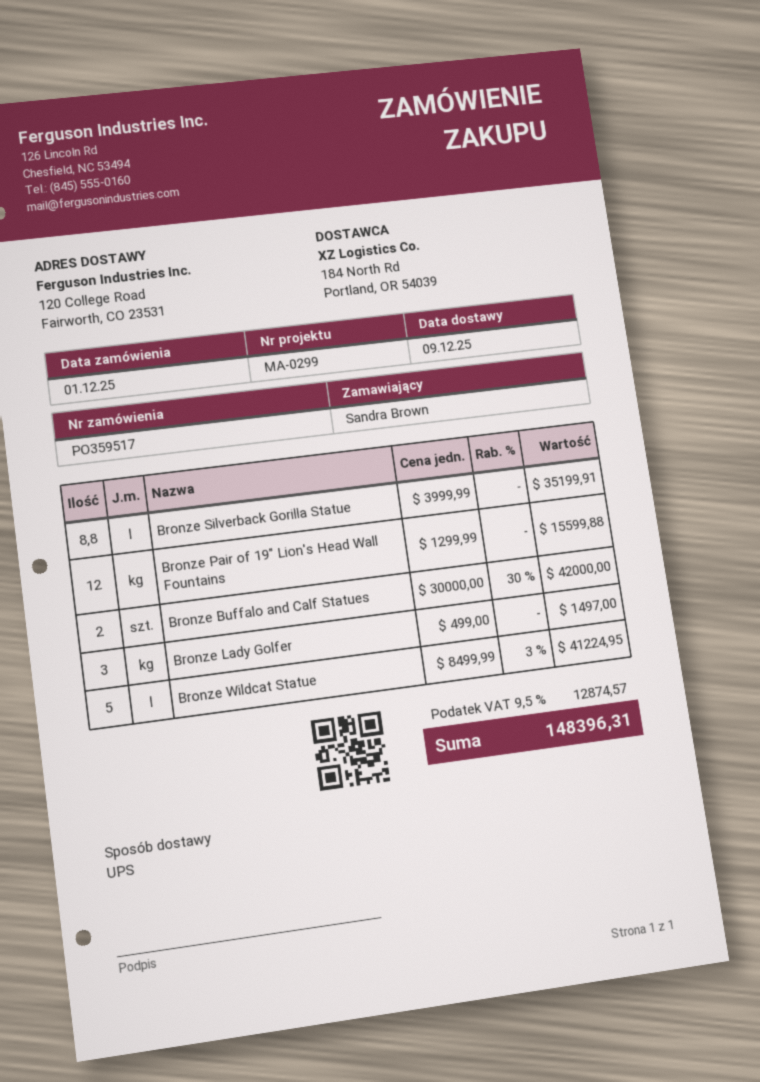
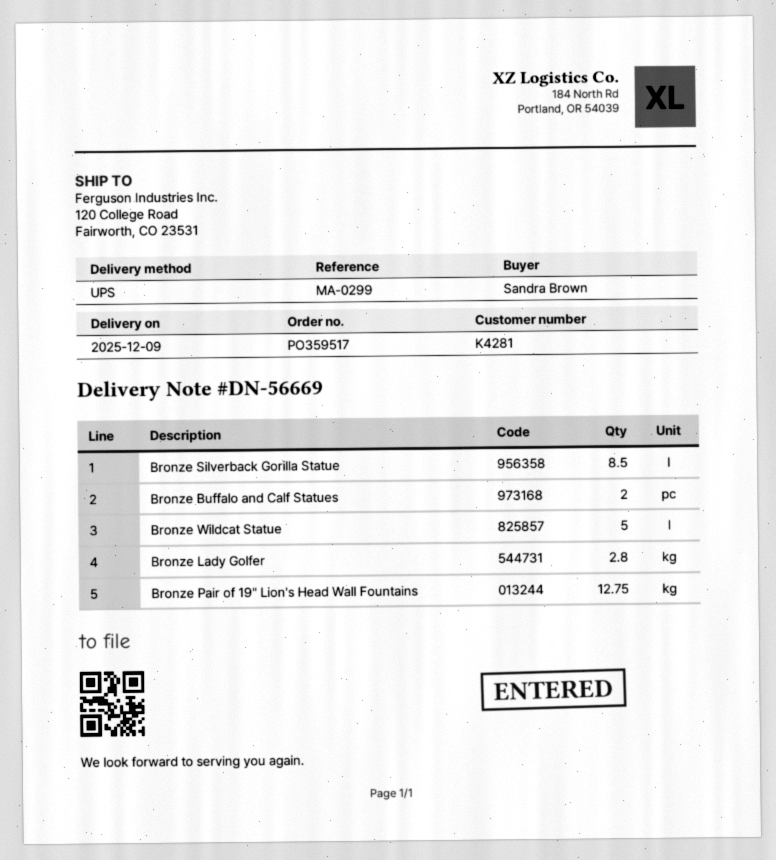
Bronze Silverback Gorilla Statue: 8.8 -> 8.5
Bronze Pair of 19" Lion's Head Wall Fountains: 12 -> 12.75
Bronze Lady Golfer: 3 -> 2.8

